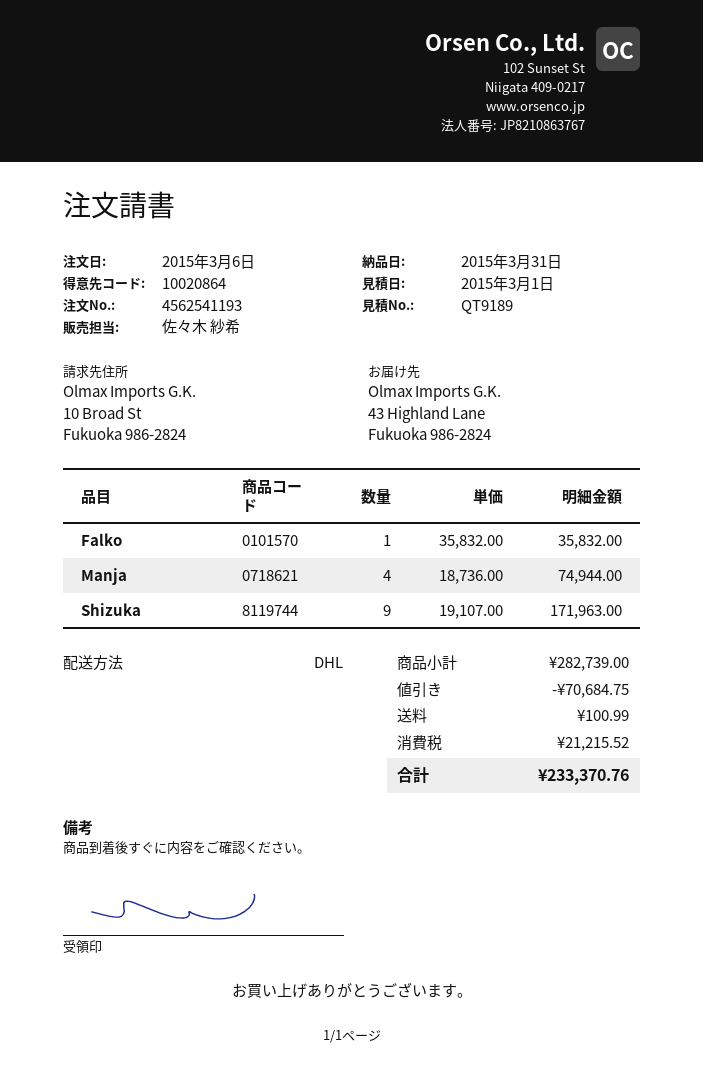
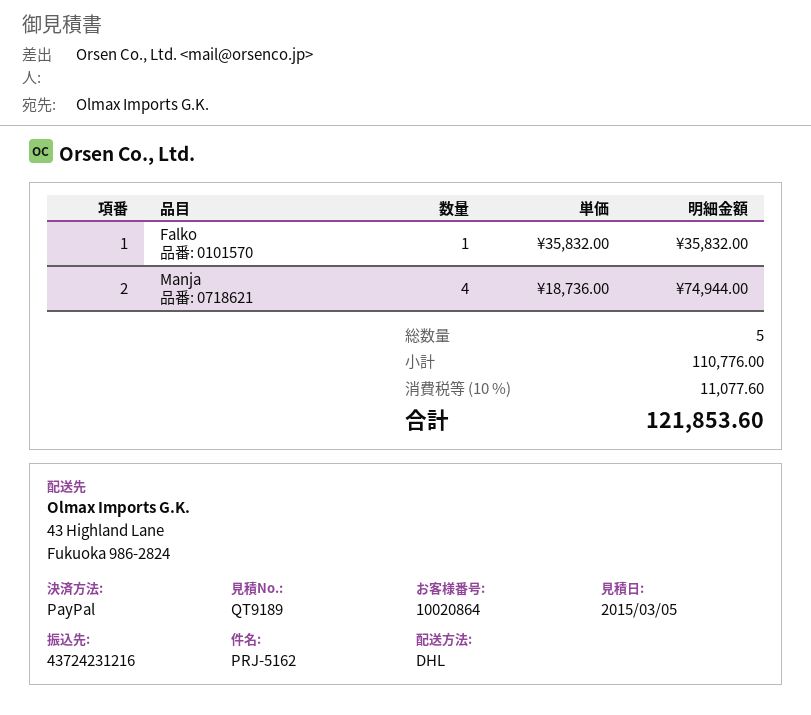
quote date: 2015-03-01 -> 2015-03-05
Shizuka: 9 x 19107.00 = 171963.00 -> none
subtotal: 282739.00 -> 110776.00
discount: 70684.75 -> none
shipping: 100.99 -> none
tax: 21215.52 -> 11077.60
total: 233370.76 -> 121853.60

